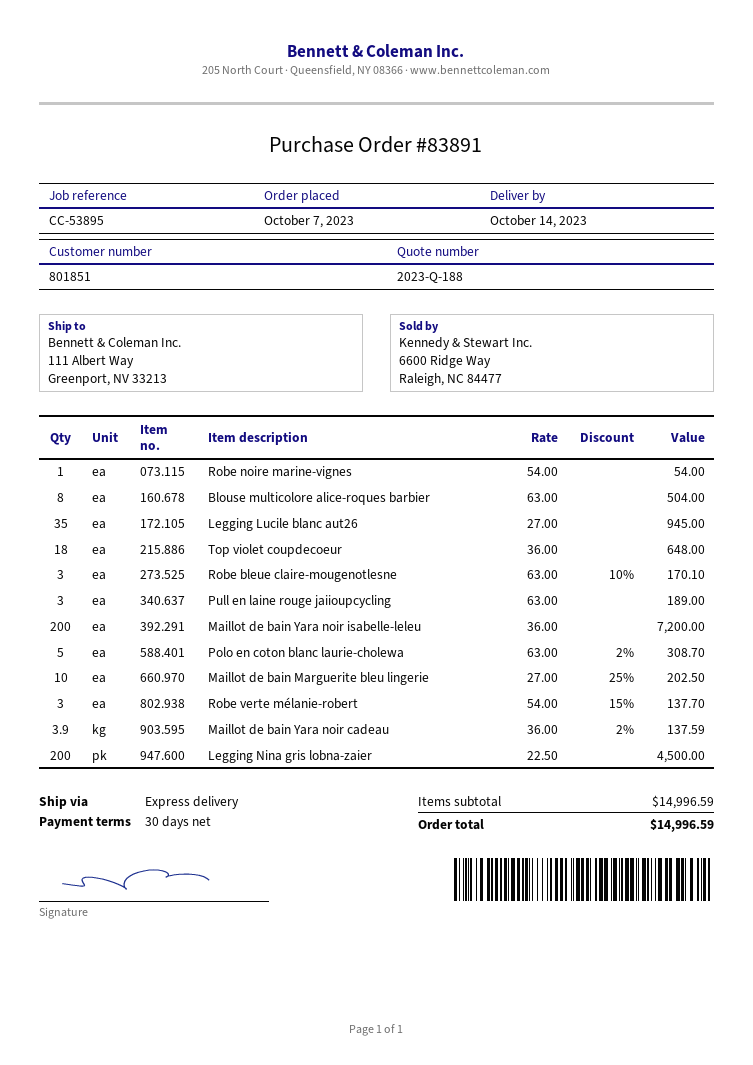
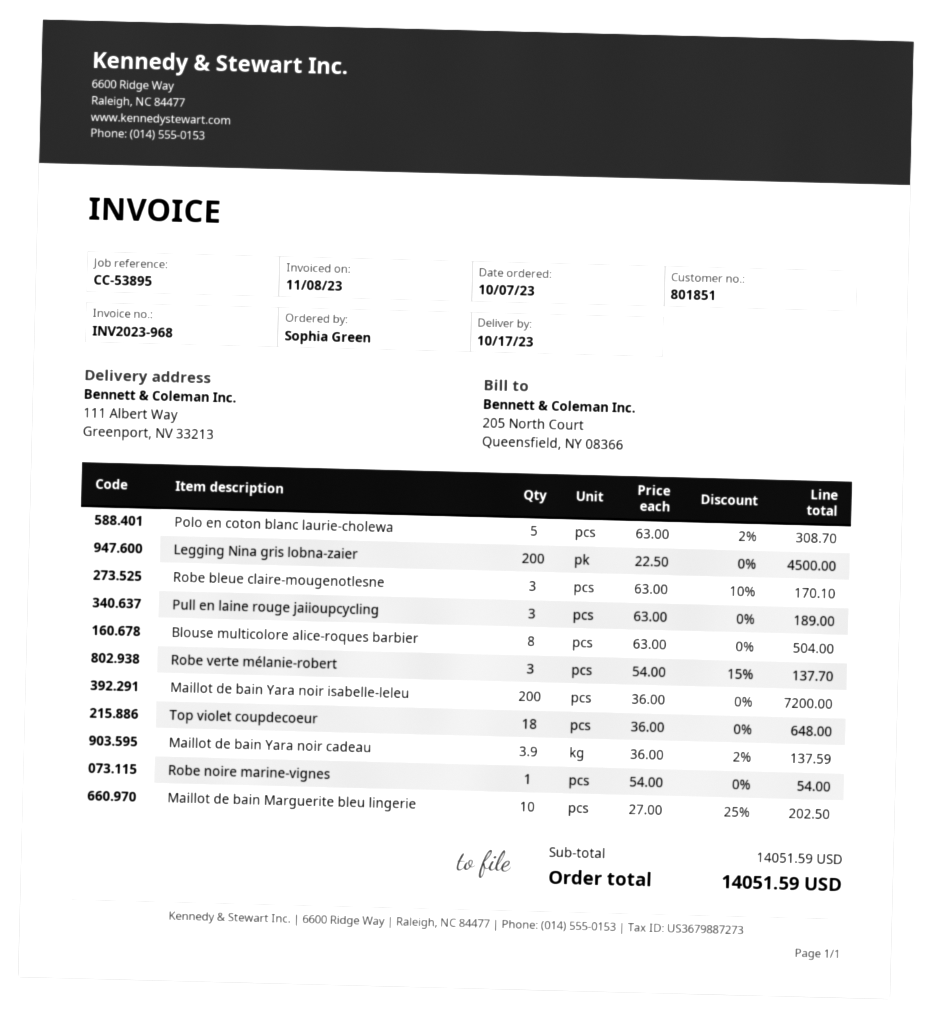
delivery date: 2023-10-14 -> 2023-10-17
Legging Lucile blanc aut26: 35 x 27.00 = 945.00 -> none
subtotal: 14996.59 -> 14051.59
total: 14996.59 -> 14051.59

